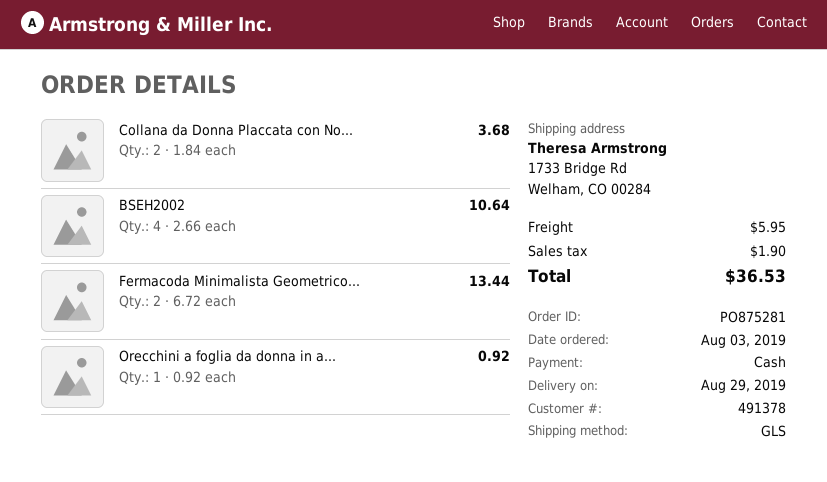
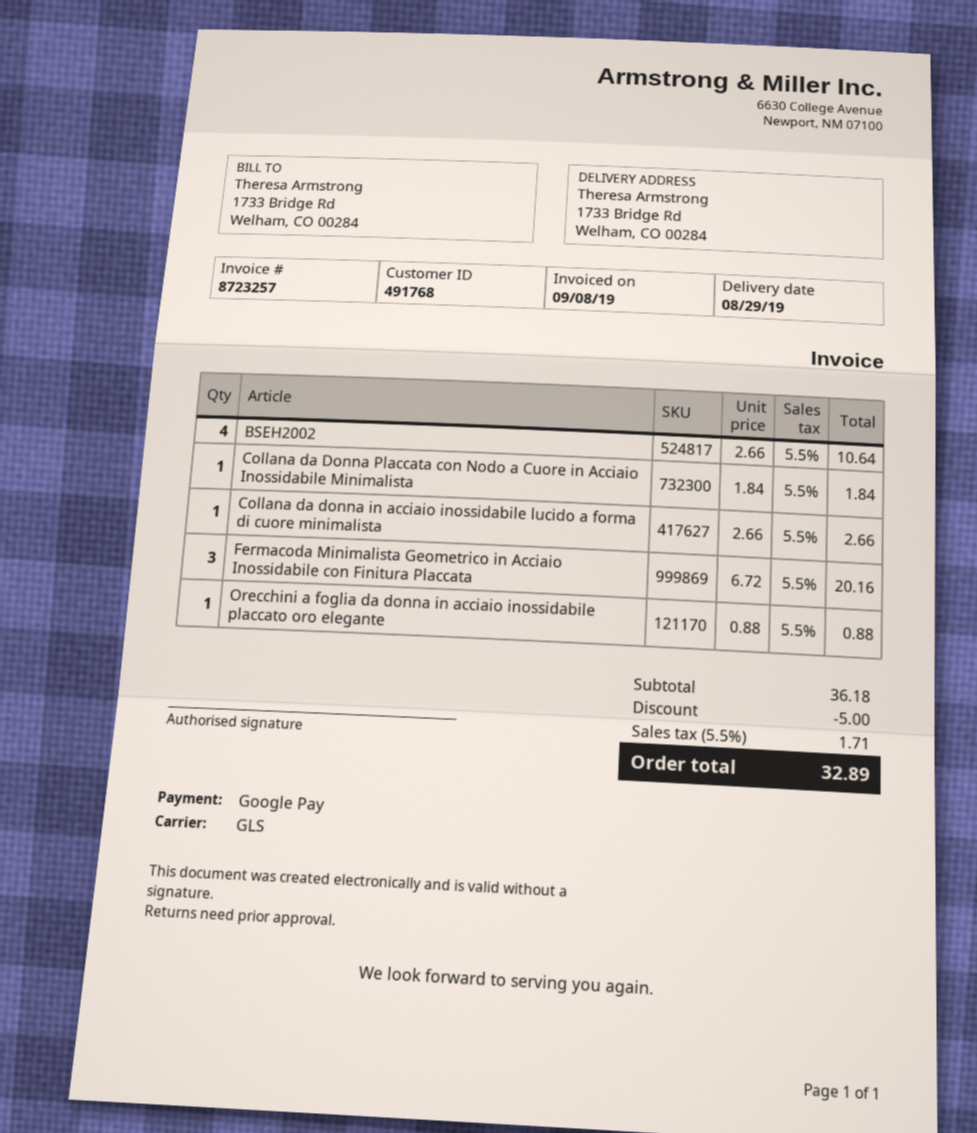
customer number: 491378 -> 491768
payment method: cash -> Google Pay
Collana da Donna Placcata con No...: 2 x 1.84 = 3.68 -> 1 x 1.84 = 1.84
Fermacoda Minimalista Geometrico...: 2 x 6.72 = 13.44 -> 3 x 6.72 = 20.16
Orecchini a foglia da donna in a...: 1 x 0.92 = 0.92 -> 1 x 0.88 = 0.88
Collana da donna in acciaio inossidabile lucido a forma di cuore minimalista: none -> 1 x 2.66 = 2.66
discount: none -> 5.00
shipping: 5.95 -> none
tax: 1.90 -> 1.71
total: 36.53 -> 32.89

